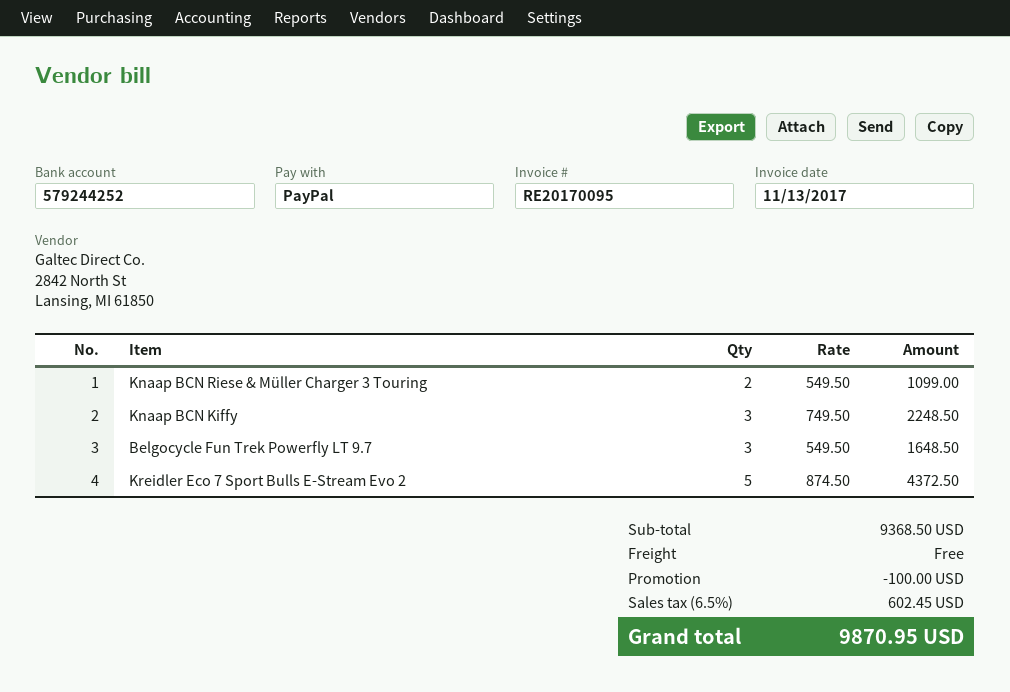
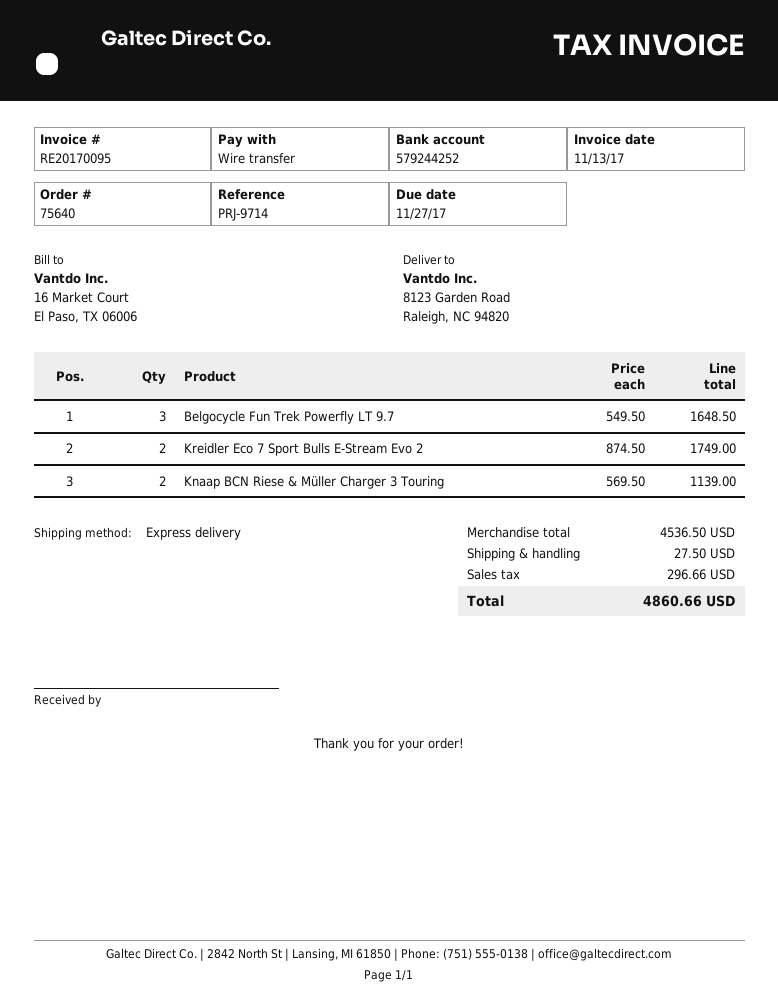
payment method: PayPal -> bank transfer
Knaap BCN Riese & Müller Charger 3 Touring: 2 x 549.50 = 1099.00 -> 2 x 569.50 = 1139.00
Knaap BCN Kiffy: 3 x 749.50 = 2248.50 -> none
Kreidler Eco 7 Sport Bulls E-Stream Evo 2: 5 x 874.50 = 4372.50 -> 2 x 874.50 = 1749.00
subtotal: 9368.50 -> 4536.50
discount: 100.00 -> none
shipping: 0.00 -> 27.50
tax: 602.45 -> 296.66
total: 9870.95 -> 4860.66

